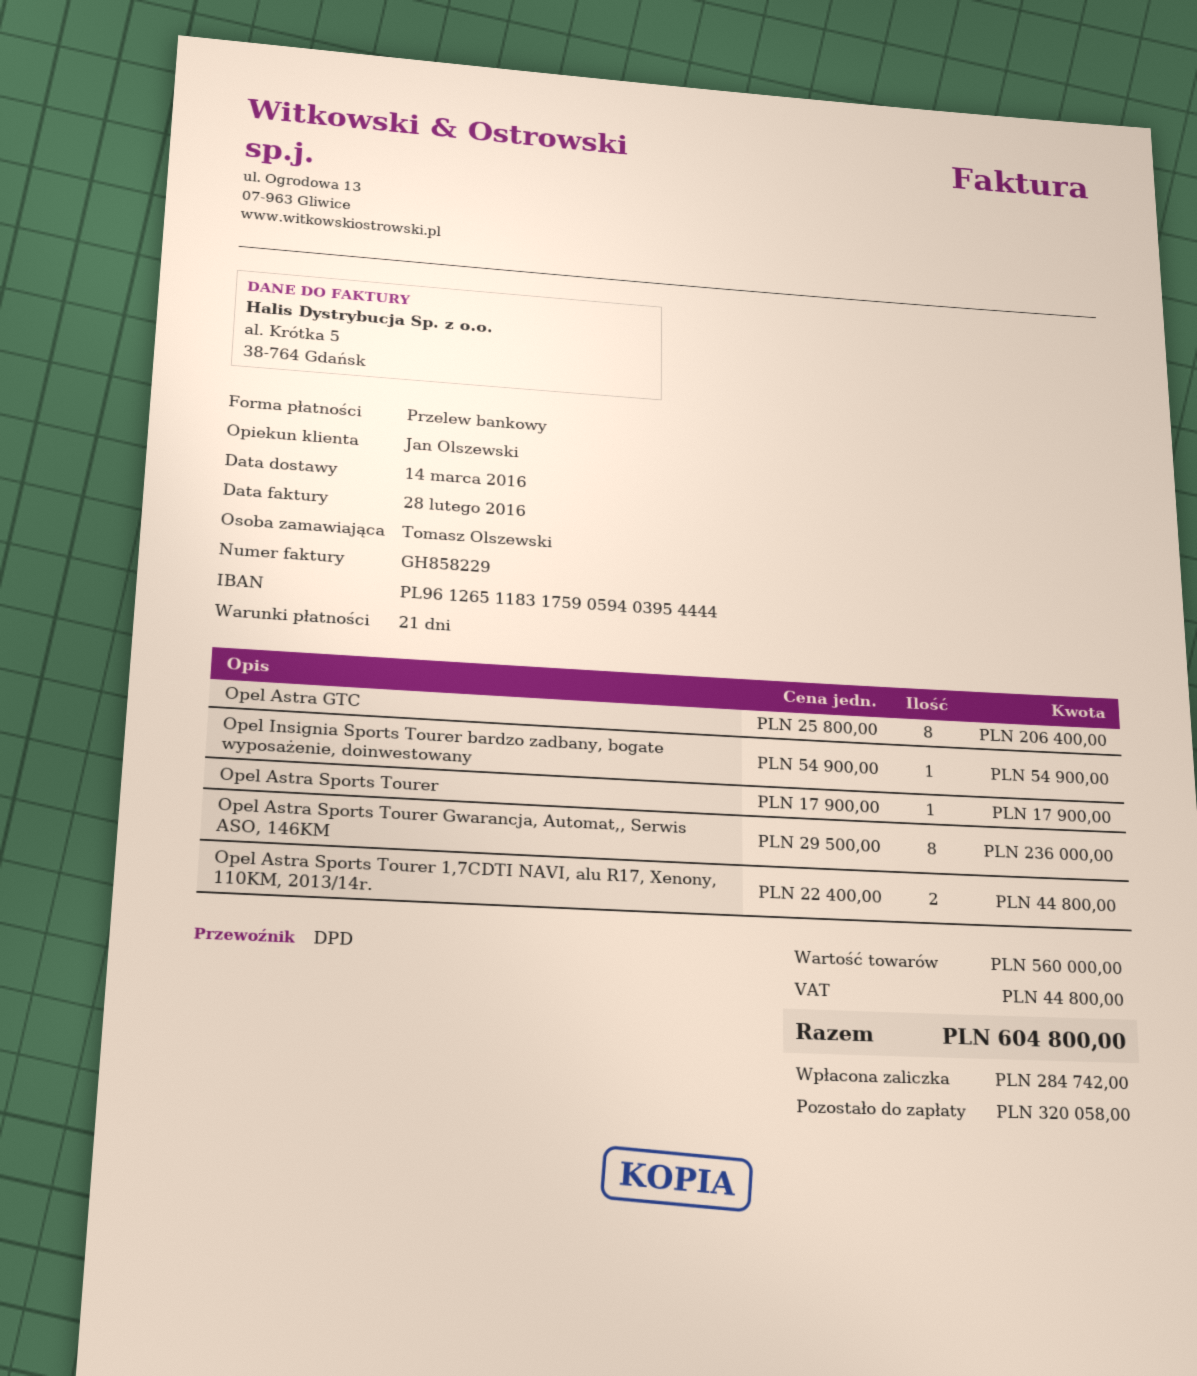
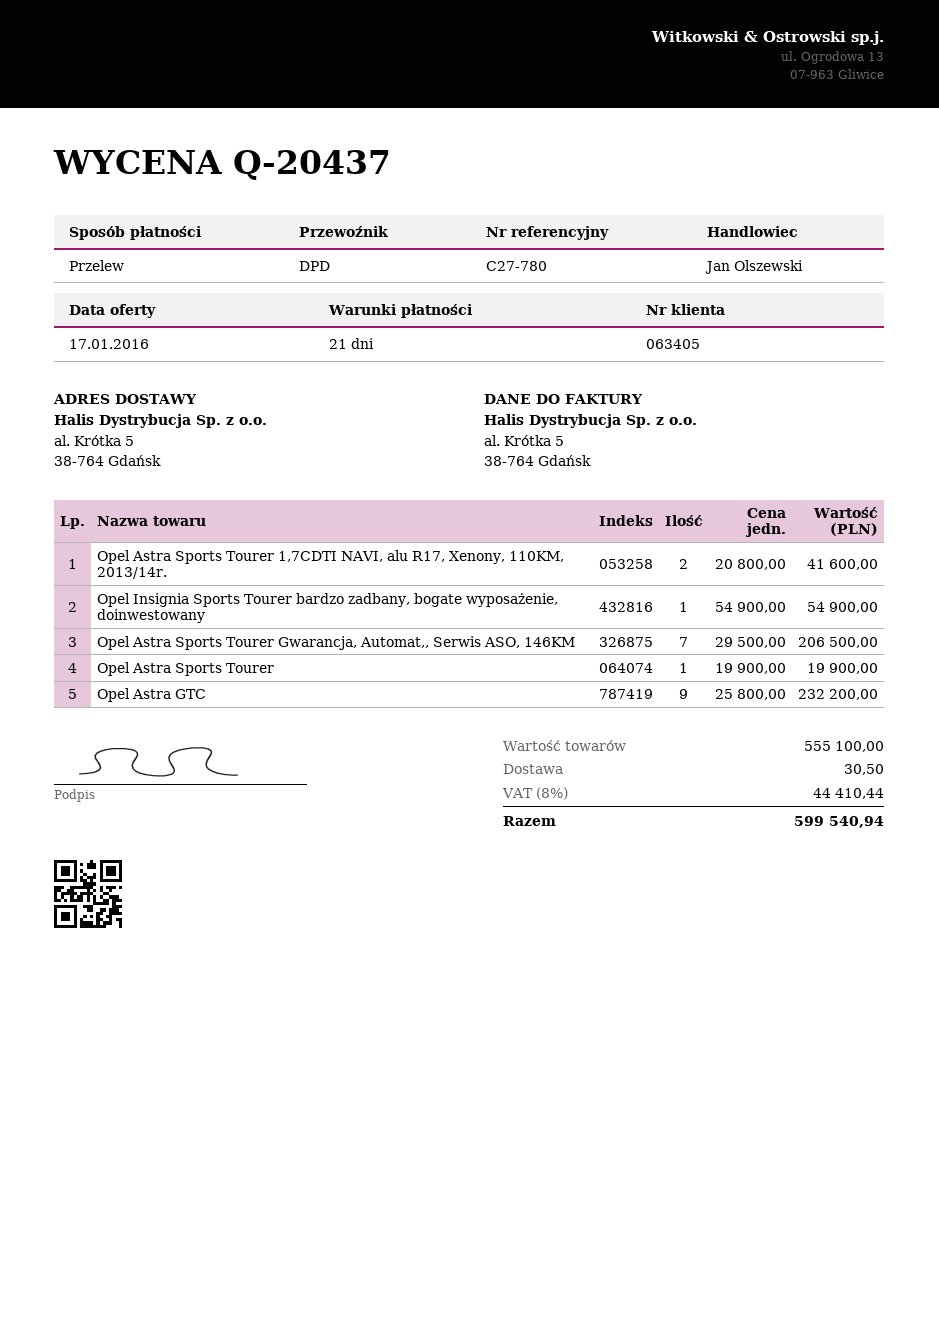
Opel Astra GTC: 8 x 25800.00 = 206400.00 -> 9 x 25800.00 = 232200.00
Opel Astra Sports Tourer: 1 x 17900.00 = 17900.00 -> 1 x 19900.00 = 19900.00
Opel Astra Sports Tourer Gwarancja, Automat,, Serwis ASO, 146KM: 8 x 29500.00 = 236000.00 -> 7 x 29500.00 = 206500.00
Opel Astra Sports Tourer 1,7CDTI NAVI, alu R17, Xenony, 110KM, 2013/14r.: 2 x 22400.00 = 44800.00 -> 2 x 20800.00 = 41600.00
subtotal: 560000.00 -> 555100.00
shipping: none -> 30.50
tax: 44800.00 -> 44410.44
total: 604800.00 -> 599540.94

